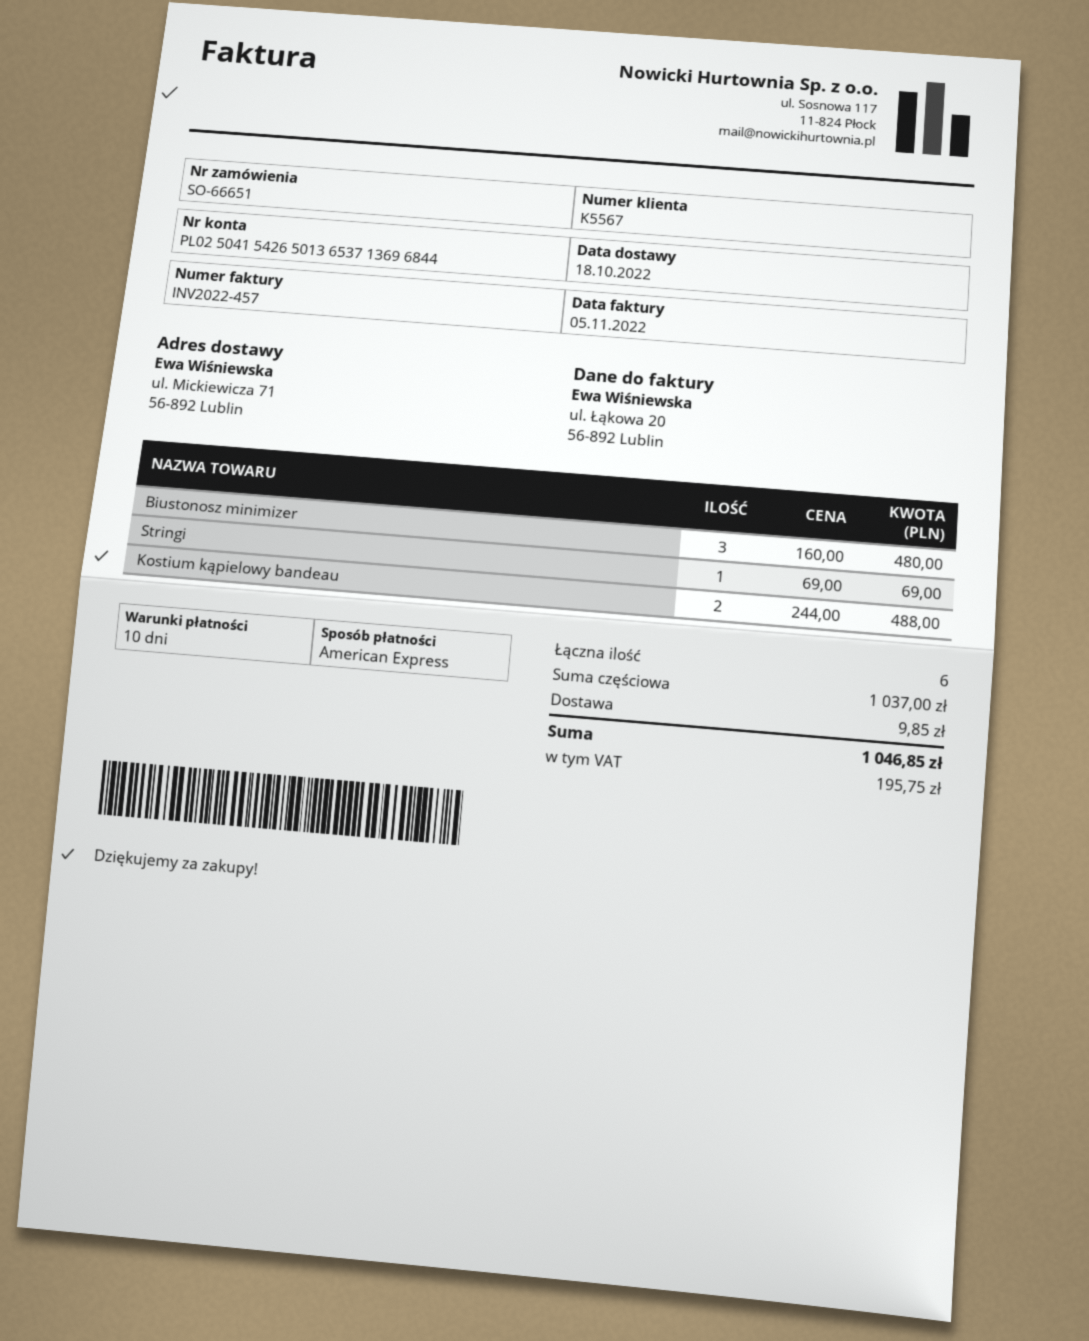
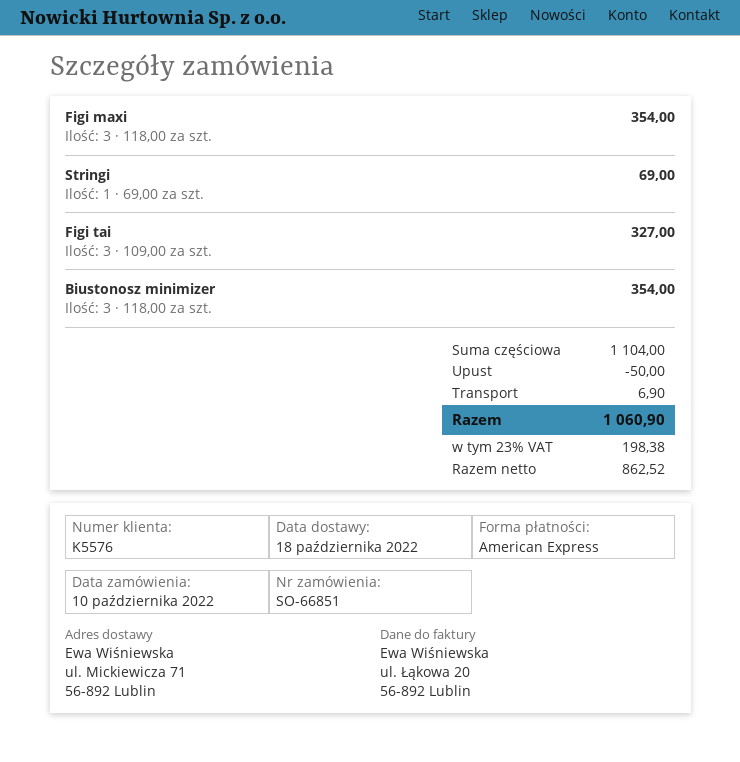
order number: SO-66651 -> SO-66851
customer number: K5567 -> K5576
Biustonosz minimizer: 3 x 160.00 = 480.00 -> 3 x 118.00 = 354.00
Kostium kąpielowy bandeau: 2 x 244.00 = 488.00 -> none
Figi maxi: none -> 3 x 118.00 = 354.00
Figi tai: none -> 3 x 109.00 = 327.00
subtotal: 1037.00 -> 1104.00
discount: none -> 50.00
shipping: 9.85 -> 6.90
tax: 195.75 -> 198.38
total: 1046.85 -> 1060.90

